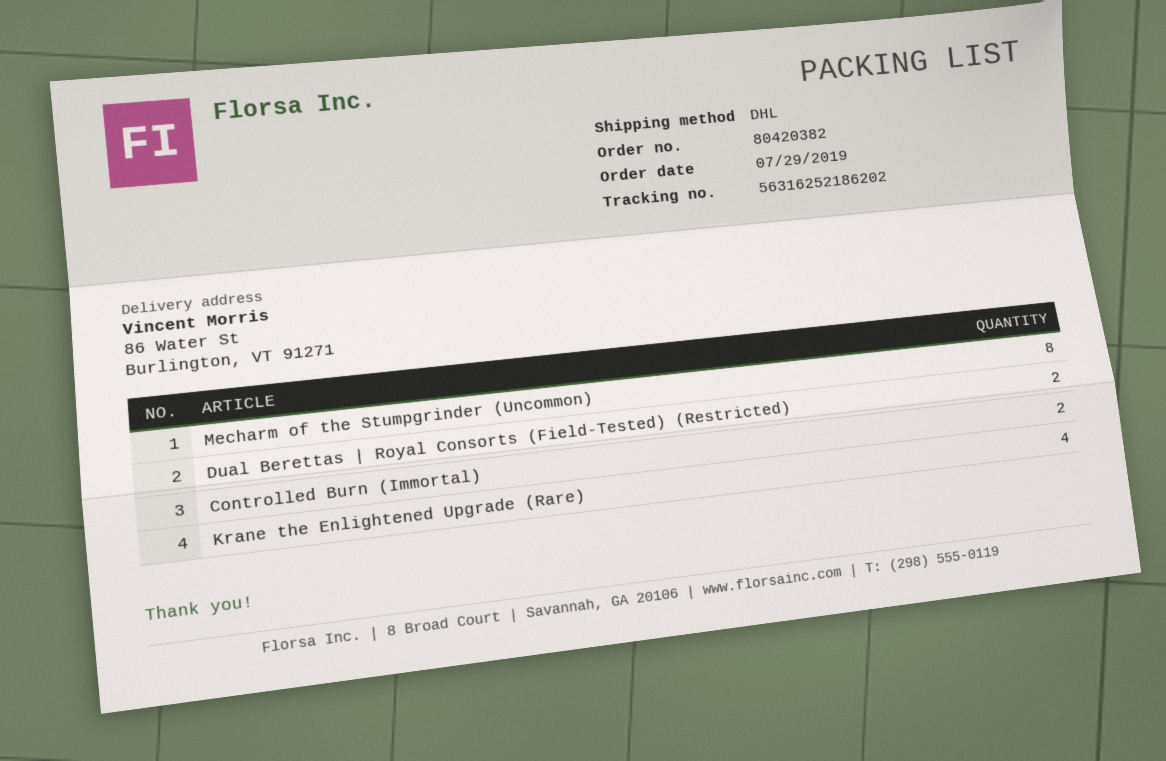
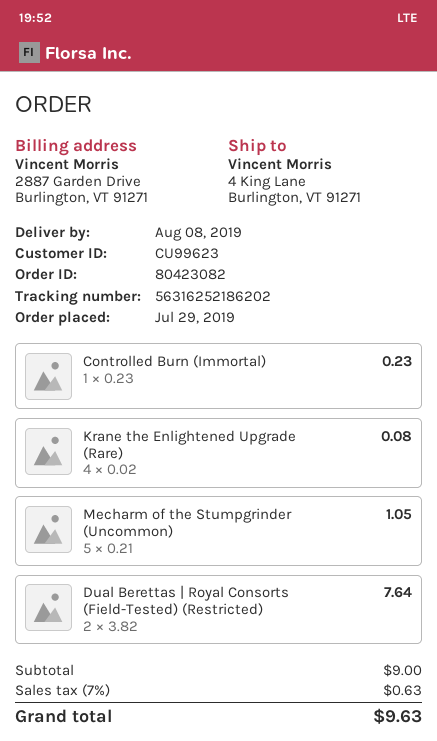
order number: 80420382 -> 80423082
ship to: 86 Water St, Burlington, VT 91271 -> 4 King Lane, Burlington, VT 91271
Mecharm of the Stumpgrinder (Uncommon): 8 -> 5
Controlled Burn (Immortal): 2 -> 1

